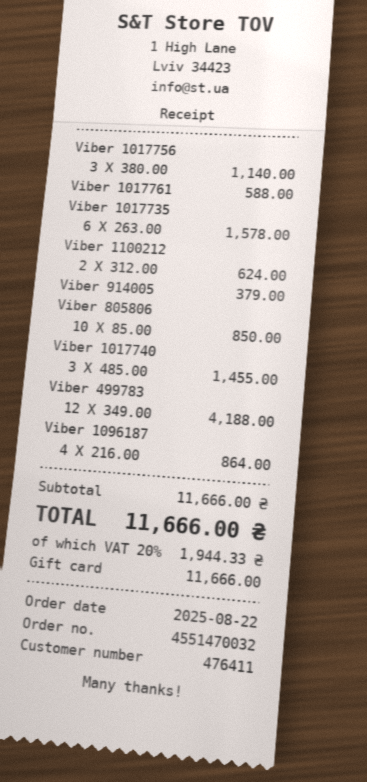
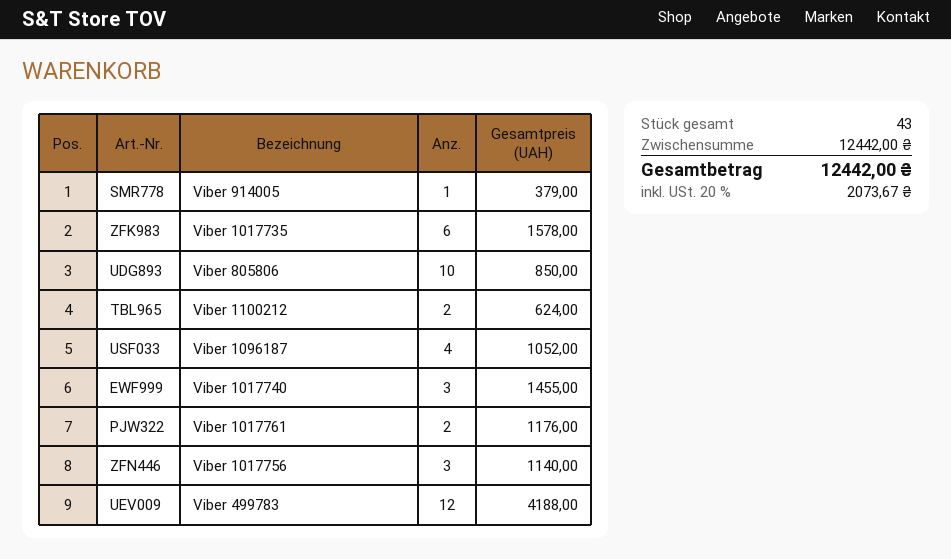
Viber 1017761: 1 for 588.00 -> 2 for 1176.00
Viber 1096187: 4 for 864.00 -> 4 for 1052.00
subtotal: 11666.00 -> 12442.00
tax: 20% = 1944.33 -> 20% = 2073.67
total: 11666.00 -> 12442.00

